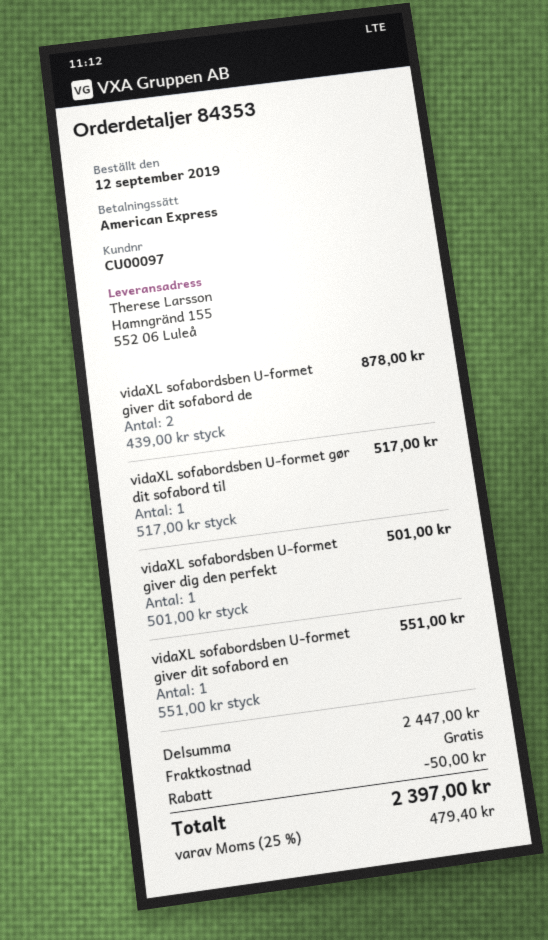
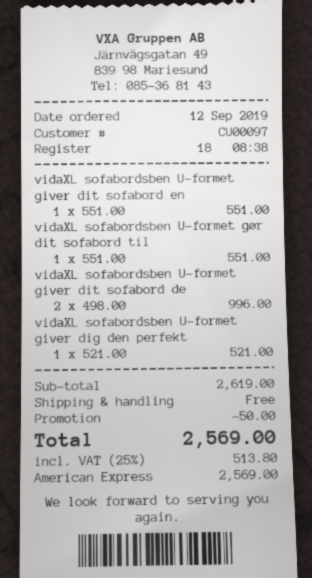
vidaXL sofabordsben U-formet giver dit sofabord de: 2 x 439.00 = 878.00 -> 2 x 498.00 = 996.00
vidaXL sofabordsben U-formet gør dit sofabord til: 1 x 517.00 = 517.00 -> 1 x 551.00 = 551.00
vidaXL sofabordsben U-formet giver dig den perfekt: 1 x 501.00 = 501.00 -> 1 x 521.00 = 521.00
subtotal: 2447.00 -> 2619.00
tax: 25% = 479.40 -> 25% = 513.80
total: 2397.00 -> 2569.00

